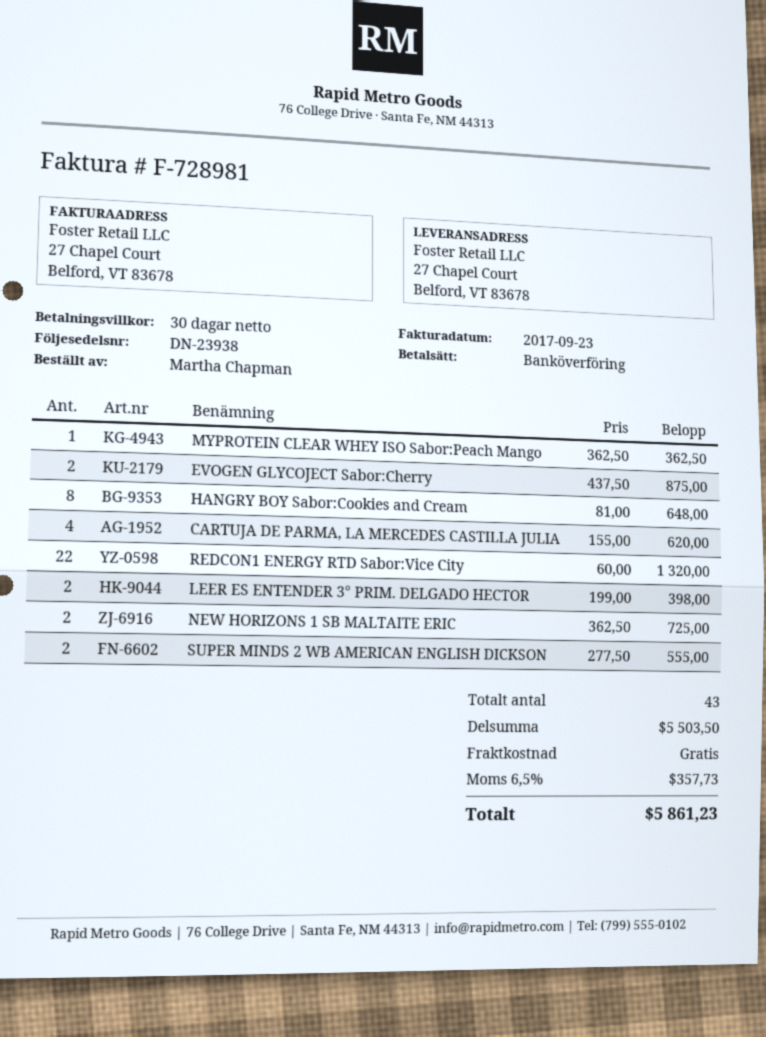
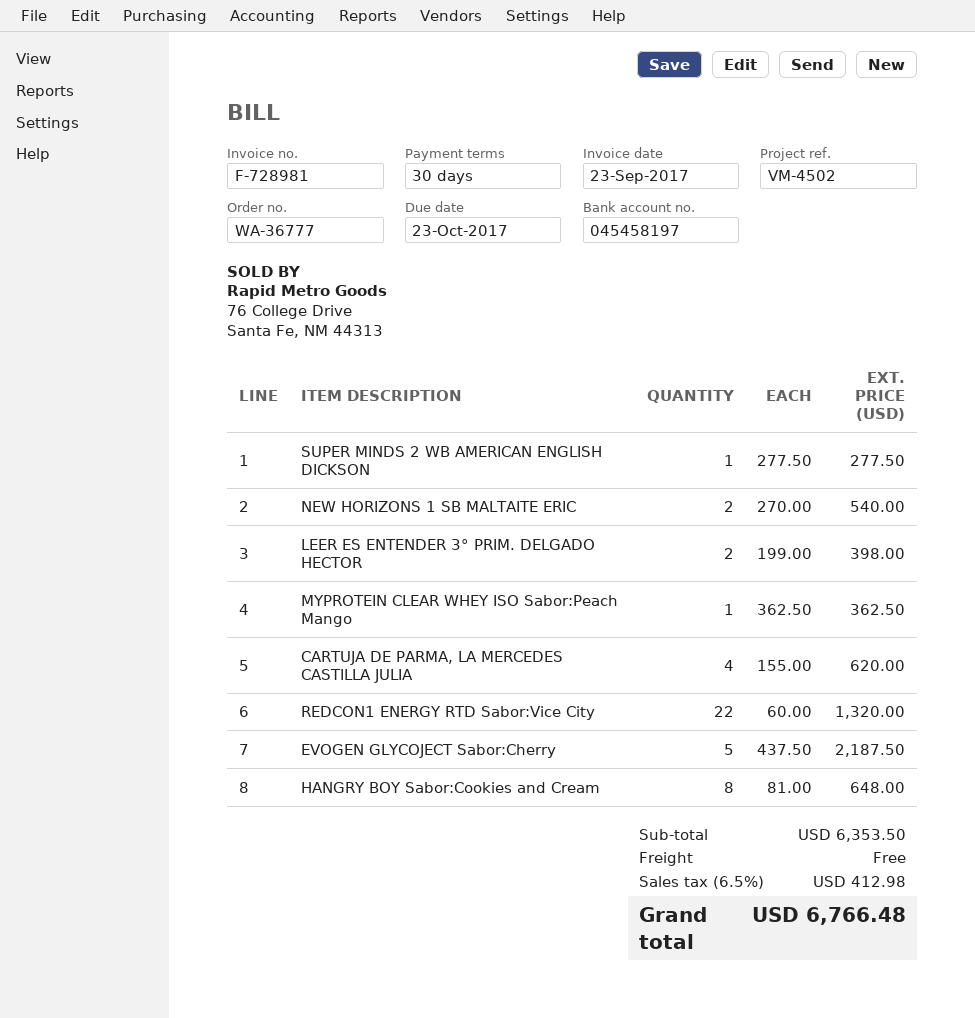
EVOGEN GLYCOJECT Sabor:Cherry: 2 x 437.50 = 875.00 -> 5 x 437.50 = 2187.50
NEW HORIZONS 1 SB MALTAITE ERIC: 2 x 362.50 = 725.00 -> 2 x 270.00 = 540.00
SUPER MINDS 2 WB AMERICAN ENGLISH DICKSON: 2 x 277.50 = 555.00 -> 1 x 277.50 = 277.50
subtotal: 5503.50 -> 6353.50
tax: 6.5% = 357.73 -> 6.5% = 412.98
total: 5861.23 -> 6766.48

